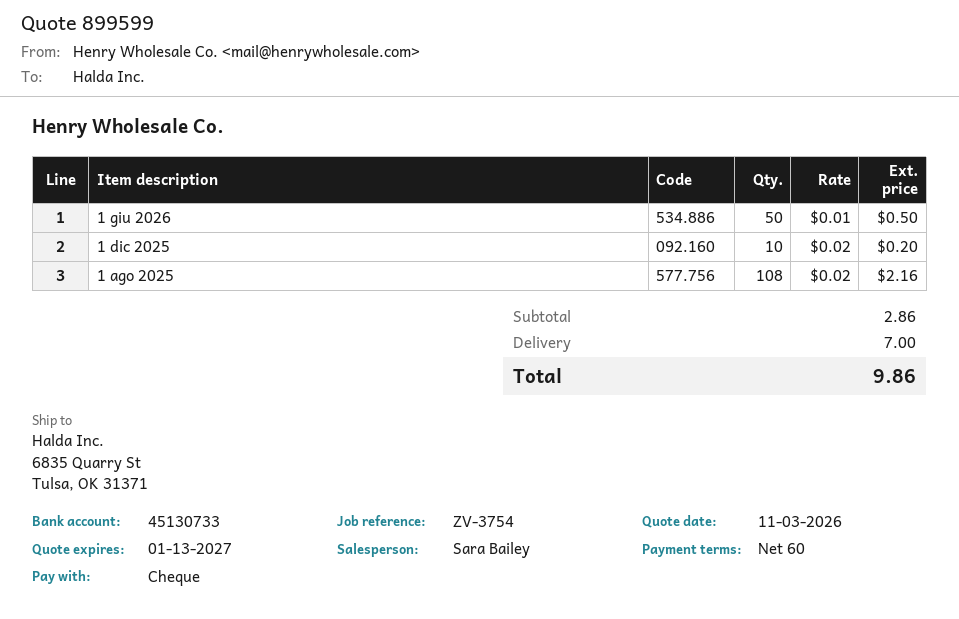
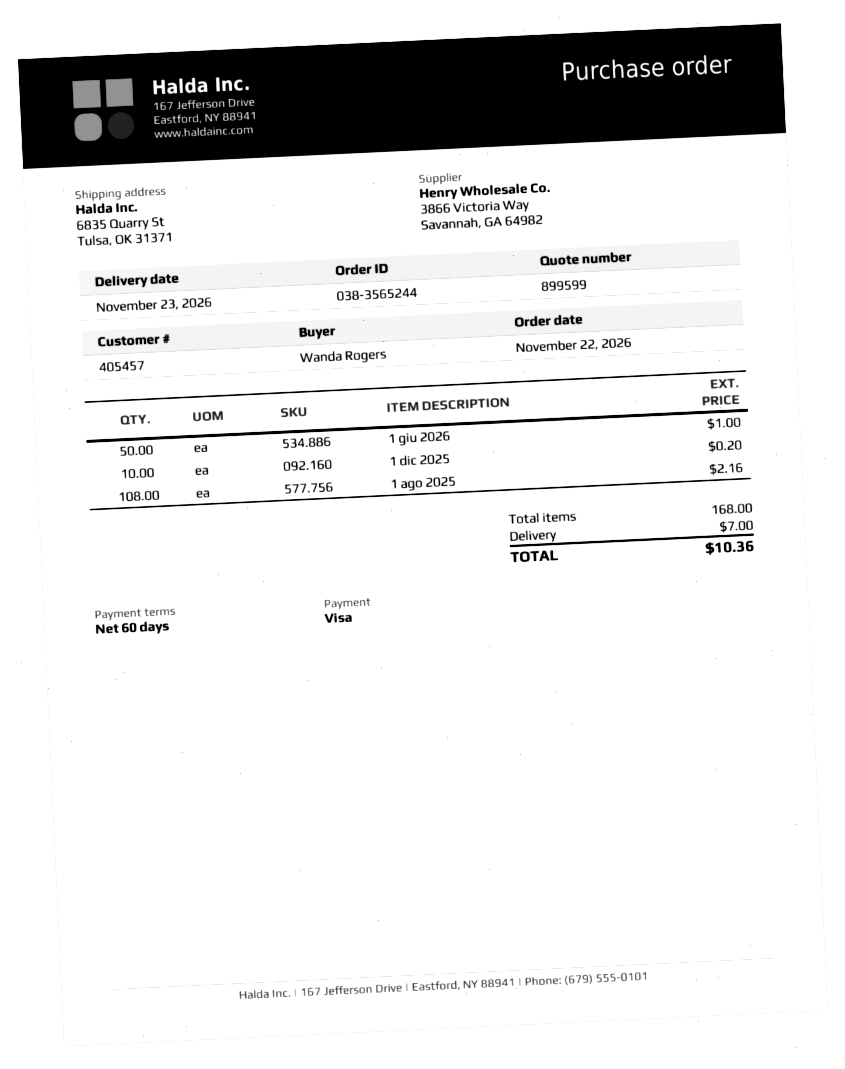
payment method: cheque -> Visa
1 giu 2026: 50 for 0.50 -> 50 for 1.00
total: 9.86 -> 10.36

